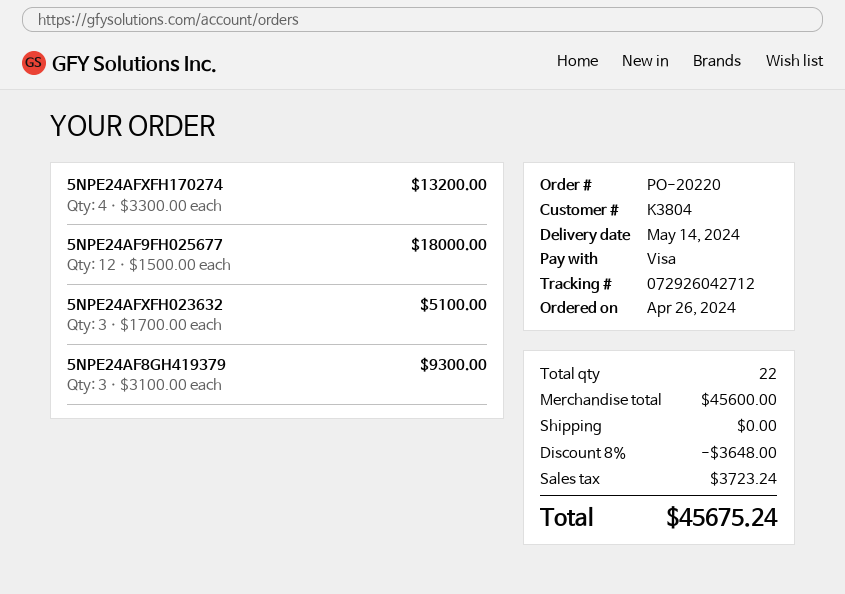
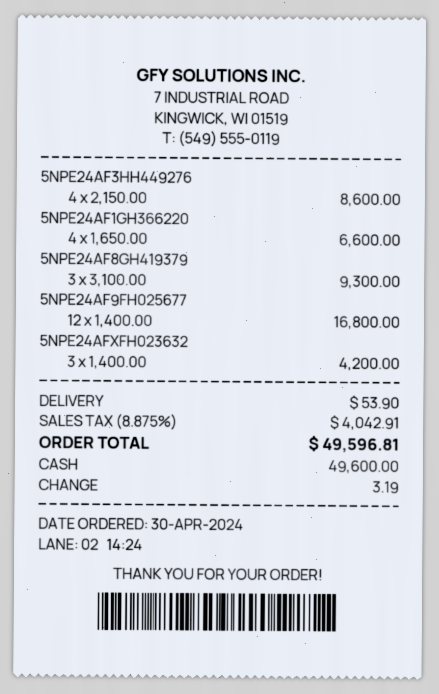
order date: 2024-04-26 -> 2024-04-30
payment method: Visa -> cash
5NPE24AFXFH170274: 4 x 3300.00 = 13200.00 -> none
5NPE24AF9FH025677: 12 x 1500.00 = 18000.00 -> 12 x 1400.00 = 16800.00
5NPE24AFXFH023632: 3 x 1700.00 = 5100.00 -> 3 x 1400.00 = 4200.00
5NPE24AF3HH449276: none -> 4 x 2150.00 = 8600.00
5NPE24AF1GH366220: none -> 4 x 1650.00 = 6600.00
discount: 8% = 3648.00 -> none
shipping: 0.00 -> 53.90
tax: 3723.24 -> 4042.91
total: 45675.24 -> 49596.81

